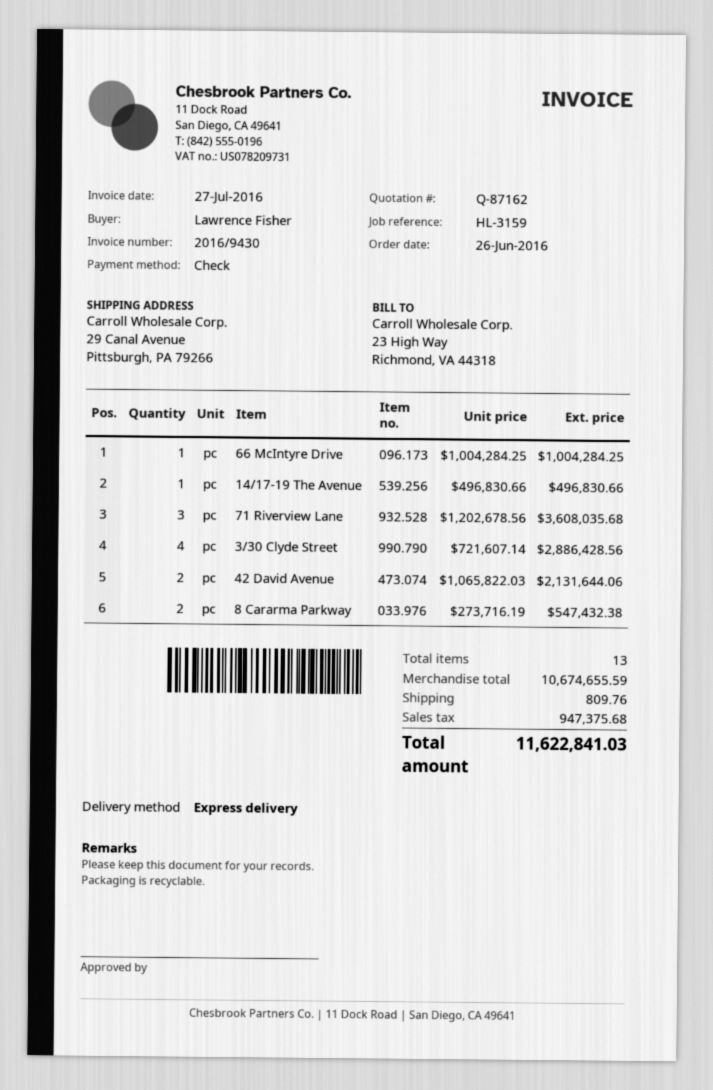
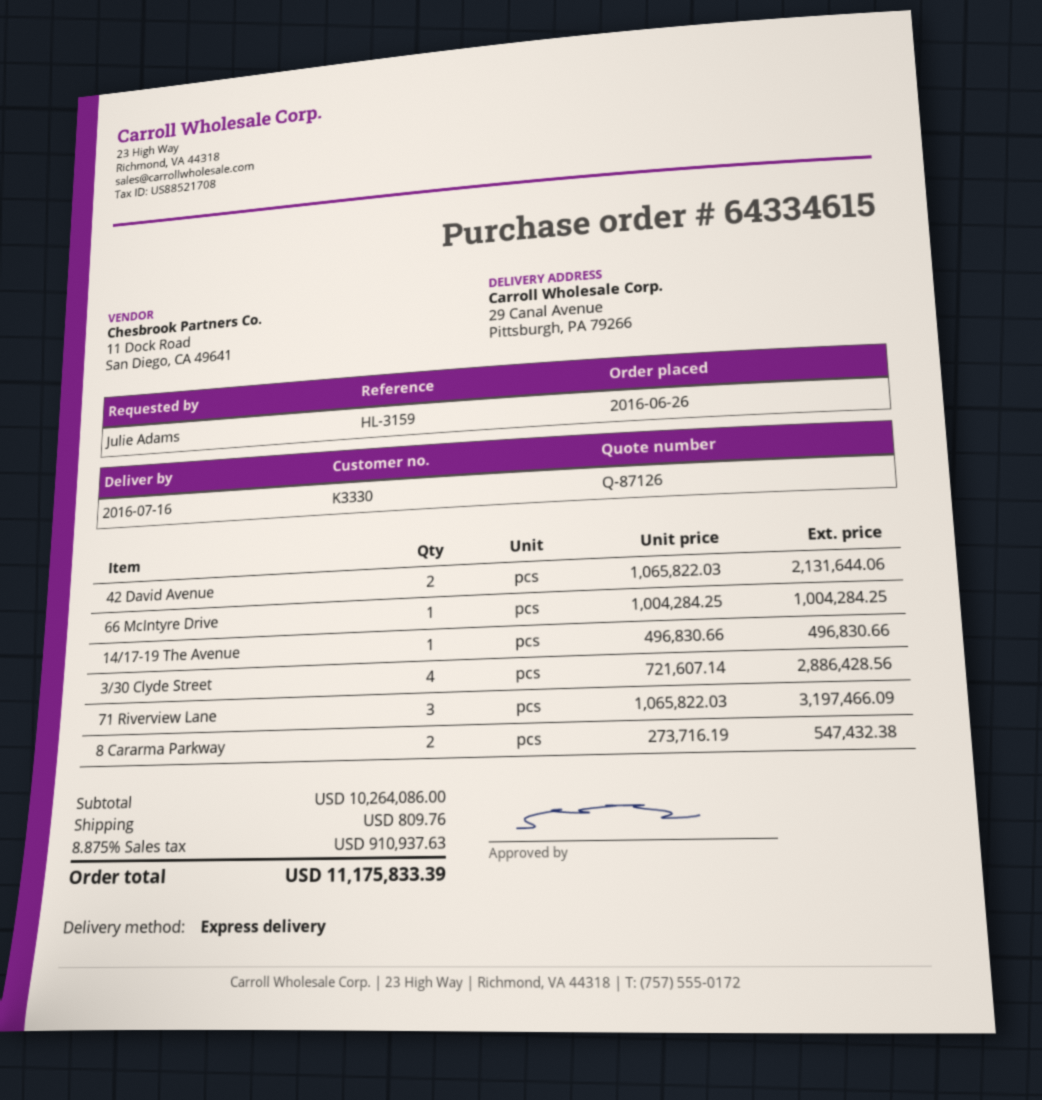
quote number: Q-87162 -> Q-87126
ordered by: Lawrence Fisher -> Julie Adams
71 Riverview Lane: 3 x 1202678.56 = 3608035.68 -> 3 x 1065822.03 = 3197466.09
subtotal: 10674655.59 -> 10264086.00
tax: 947375.68 -> 910937.63
total: 11622841.03 -> 11175833.39

